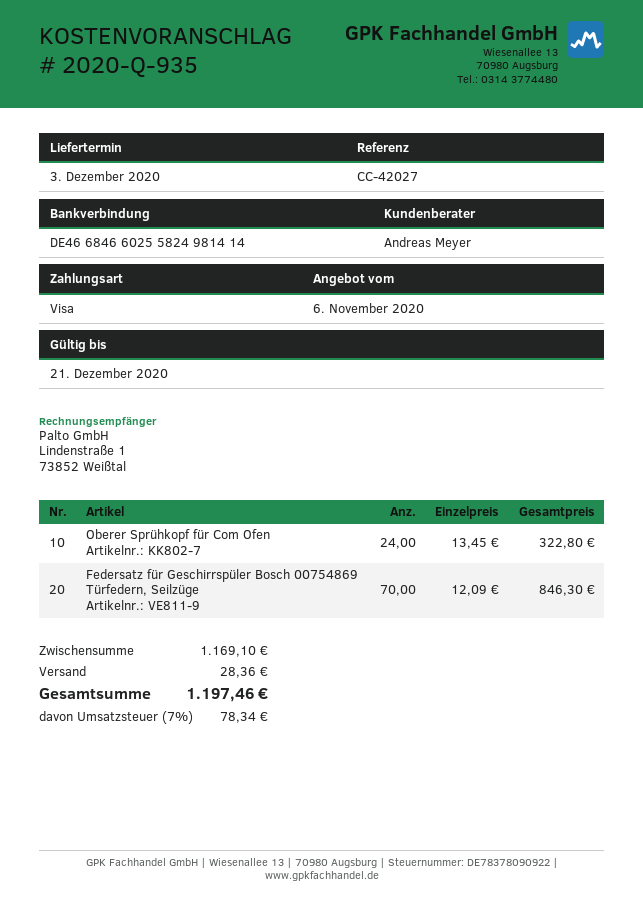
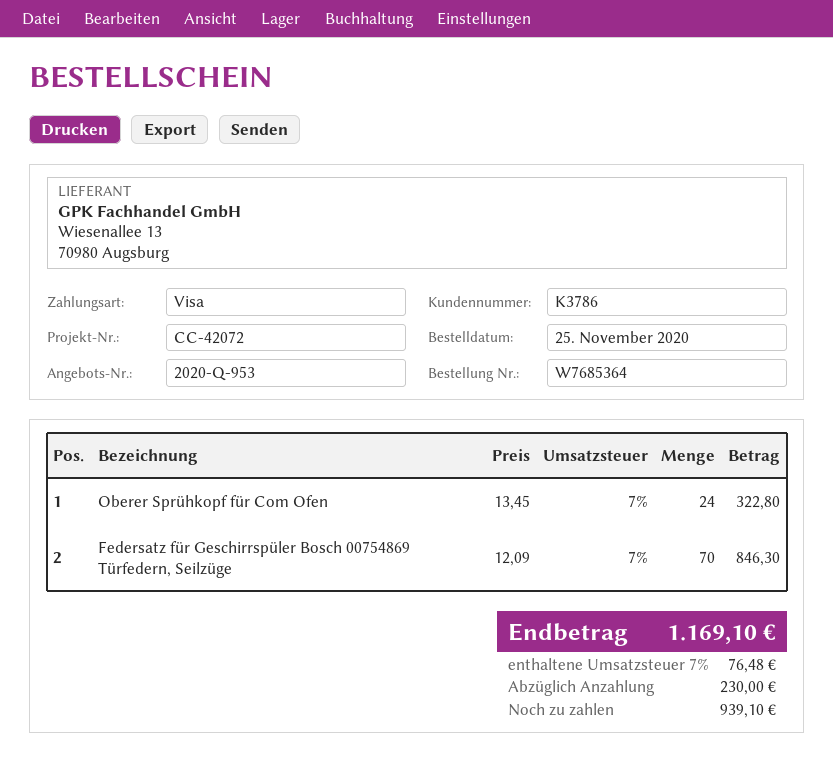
quote number: 2020-Q-935 -> 2020-Q-953
reference: CC-42027 -> CC-42072
shipping: 28.36 -> none
tax: 7% = 78.34 -> 7% = 76.48
total: 1197.46 -> 1169.10

